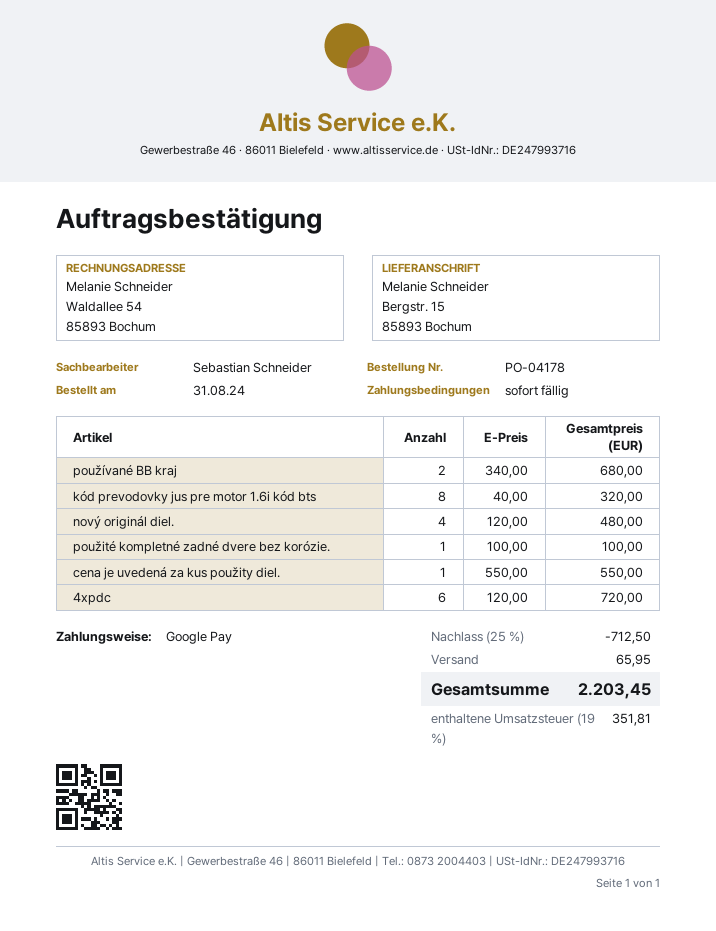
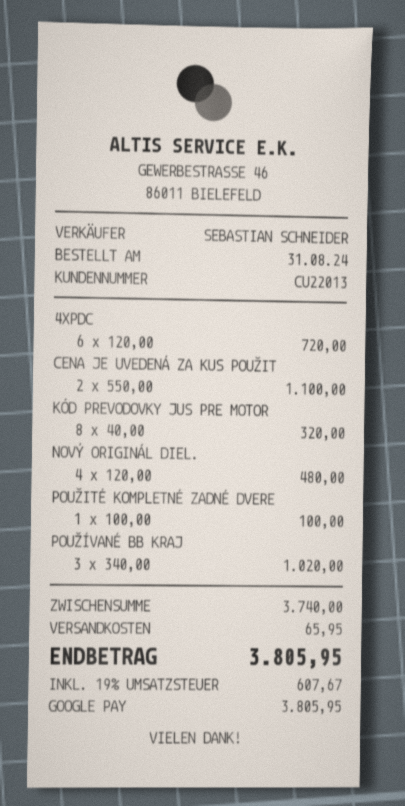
používané BB kraj: 2 x 340.00 = 680.00 -> 3 x 340.00 = 1020.00
cena je uvedená za kus použity diel.: 1 x 550.00 = 550.00 -> 2 x 550.00 = 1100.00
discount: 25% = 712.50 -> none
tax: 19% = 351.81 -> 19% = 607.67
total: 2203.45 -> 3805.95

